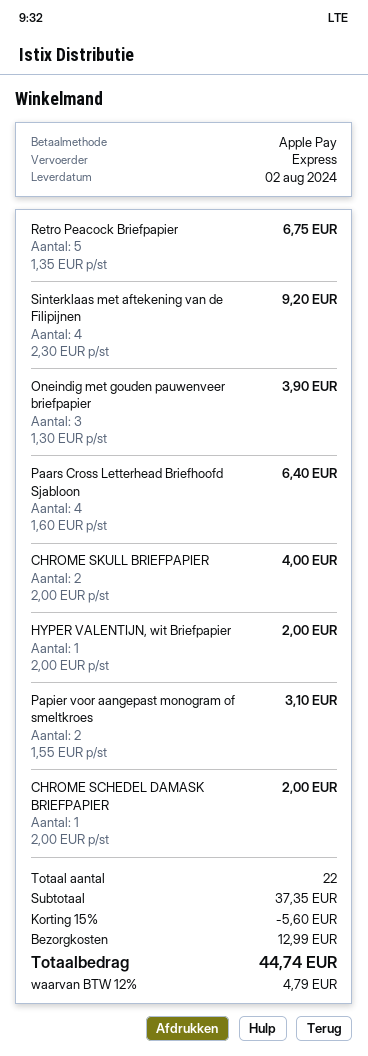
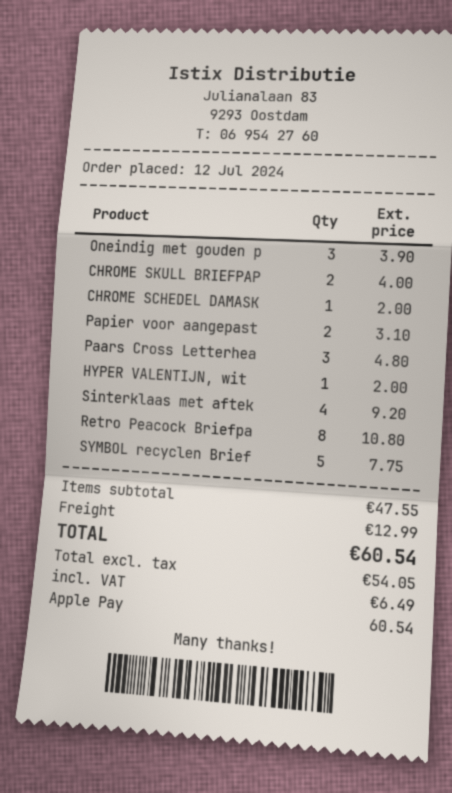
Retro Peacock Briefpapier: 5 for 6.75 -> 8 for 10.80
Paars Cross Letterhead Briefhoofd Sjabloon: 4 for 6.40 -> 3 for 4.80
SYMBOL recyclen Brief: none -> 5 for 7.75
subtotal: 37.35 -> 47.55
discount: 15% = 5.60 -> none
tax: 4.79 -> 6.49
total: 44.74 -> 60.54

